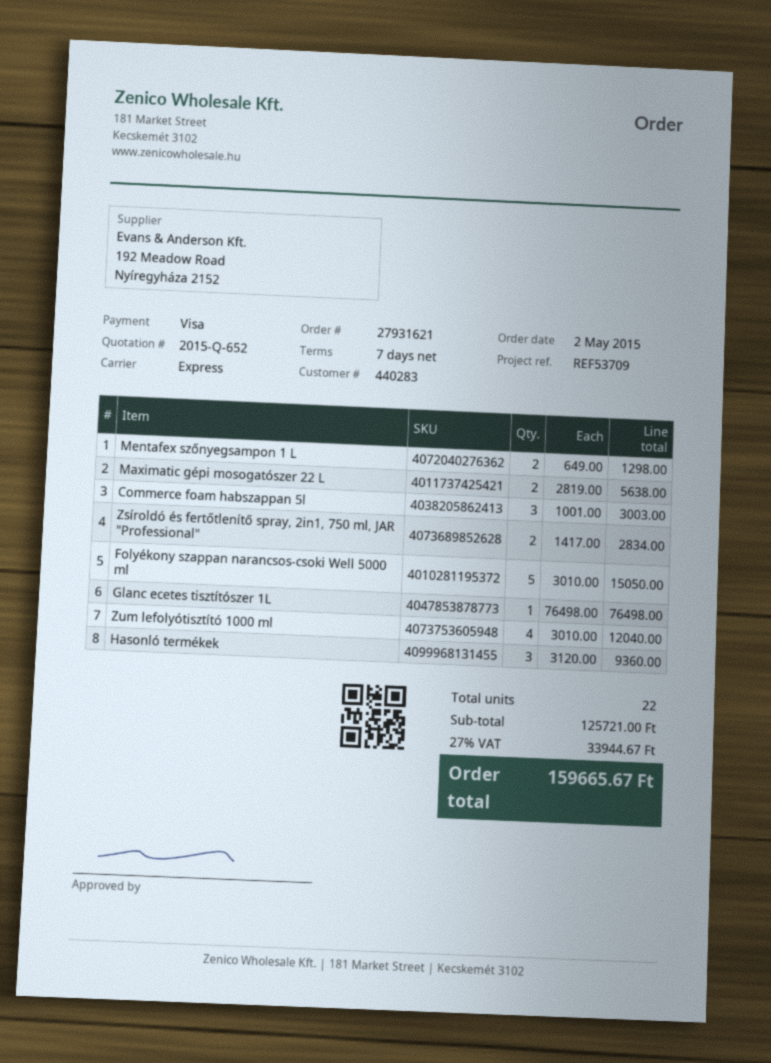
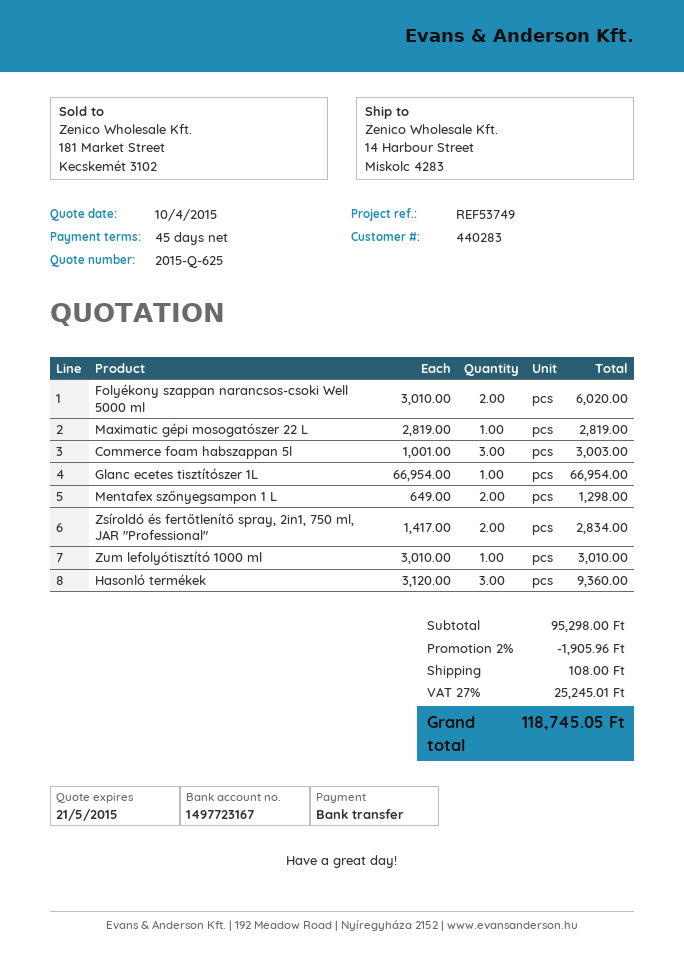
quote number: 2015-Q-652 -> 2015-Q-625
payment terms: 7 days -> 45 days
reference: REF53709 -> REF53749
payment method: Visa -> bank transfer
Maximatic gépi mosogatószer 22 L: 2 x 2819.00 = 5638.00 -> 1 x 2819.00 = 2819.00
Folyékony szappan narancsos-csoki Well 5000 ml: 5 x 3010.00 = 15050.00 -> 2 x 3010.00 = 6020.00
Glanc ecetes tisztítószer 1L: 1 x 76498.00 = 76498.00 -> 1 x 66954.00 = 66954.00
Zum lefolyótisztító 1000 ml: 4 x 3010.00 = 12040.00 -> 1 x 3010.00 = 3010.00
subtotal: 125721.00 -> 95298.00
discount: none -> 2% = 1905.96
shipping: none -> 108.00
tax: 27% = 33944.67 -> 27% = 25245.01
total: 159665.67 -> 118745.05

